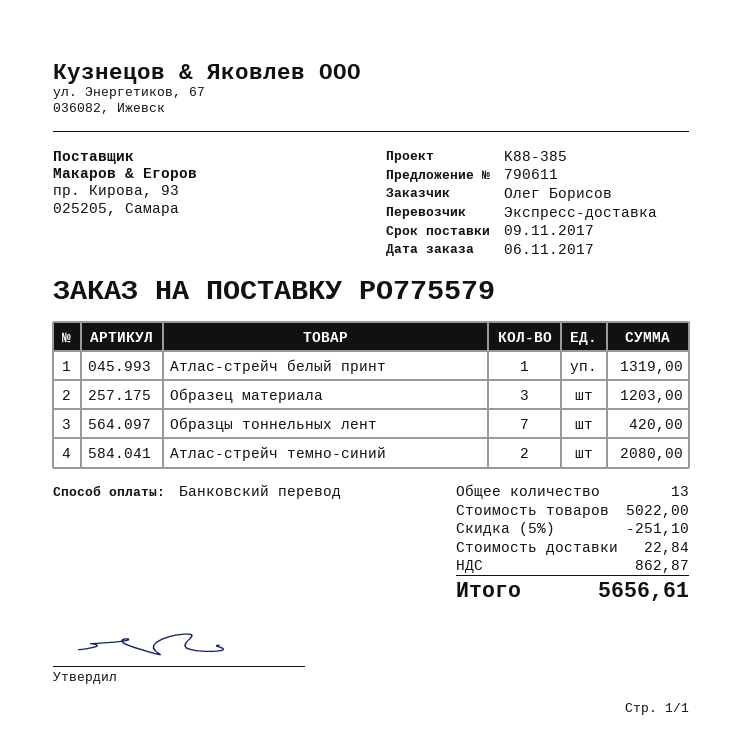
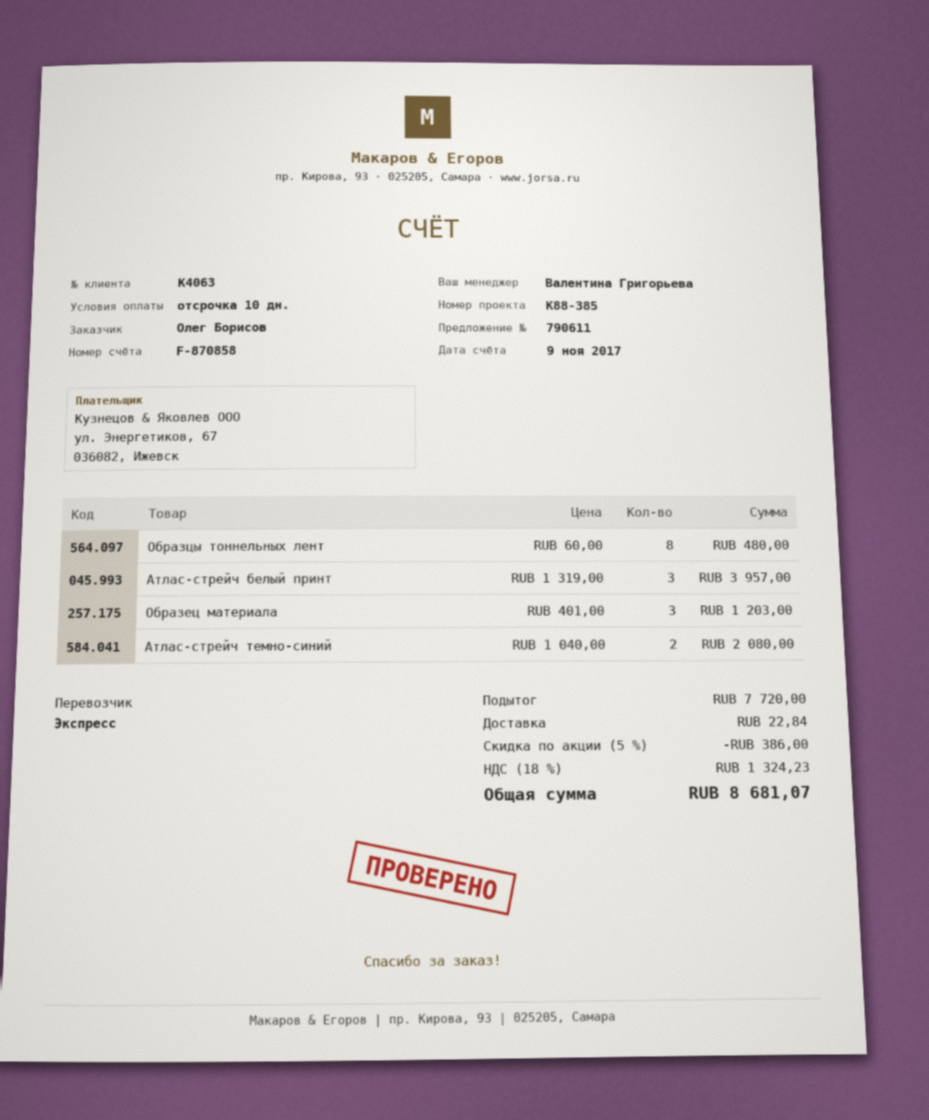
Атлас-стрейч белый принт: 1 for 1319.00 -> 3 for 3957.00
Образцы тоннельных лент: 7 for 420.00 -> 8 for 480.00
subtotal: 5022.00 -> 7720.00
discount: 5% = 251.10 -> 5% = 386.00
tax: 862.87 -> 1324.23
total: 5656.61 -> 8681.07

